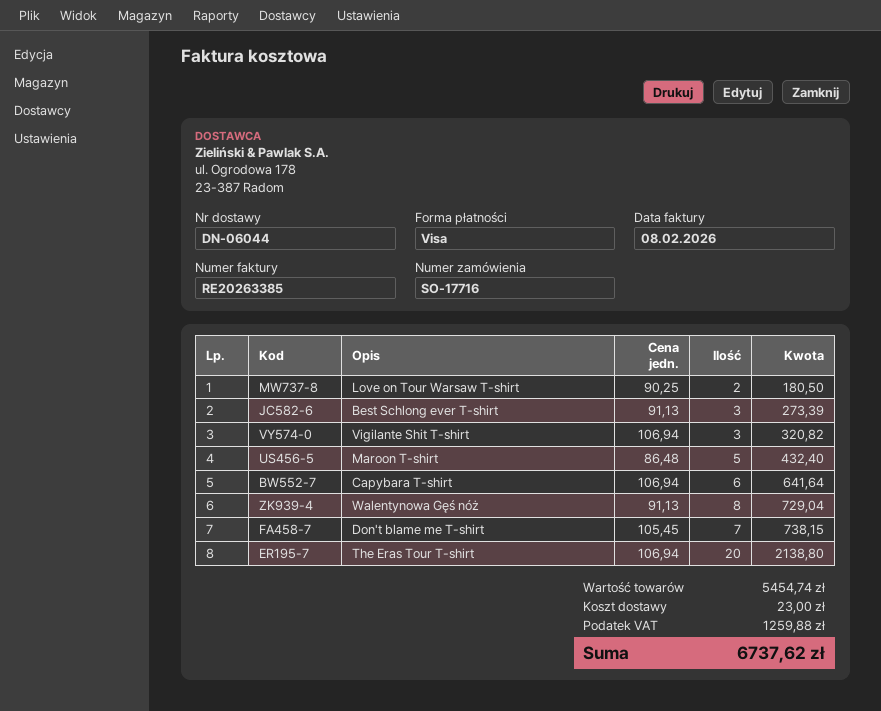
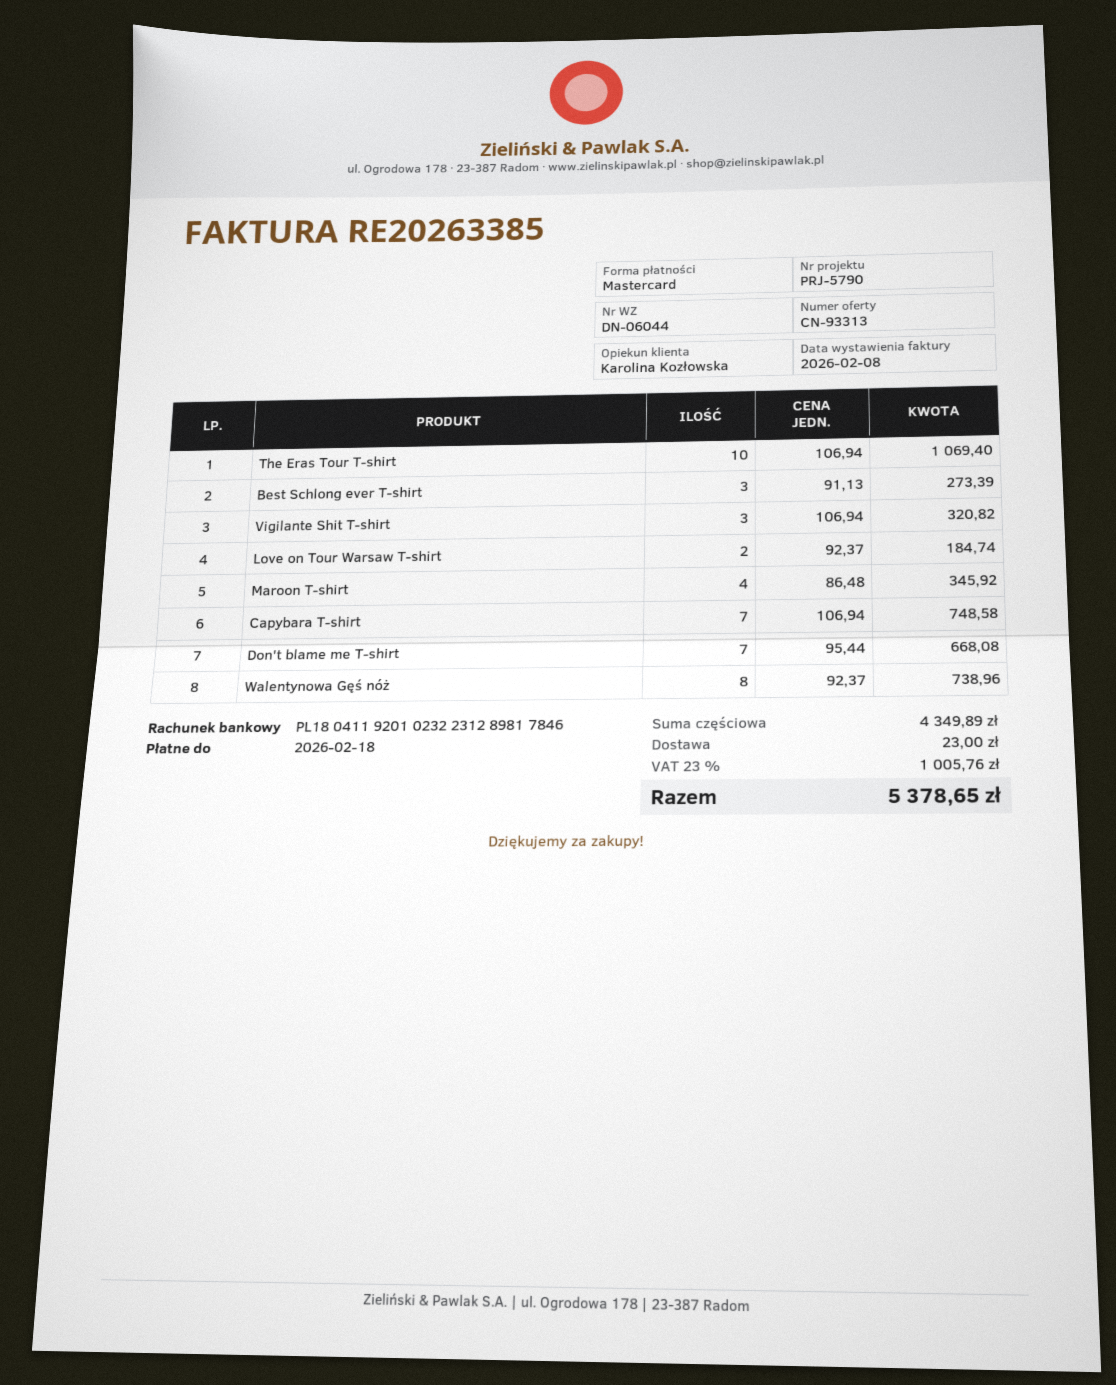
payment method: Visa -> Mastercard
Love on Tour Warsaw T-shirt: 2 x 90.25 = 180.50 -> 2 x 92.37 = 184.74
Maroon T-shirt: 5 x 86.48 = 432.40 -> 4 x 86.48 = 345.92
Capybara T-shirt: 6 x 106.94 = 641.64 -> 7 x 106.94 = 748.58
Walentynowa Gęś nóż: 8 x 91.13 = 729.04 -> 8 x 92.37 = 738.96
Don't blame me T-shirt: 7 x 105.45 = 738.15 -> 7 x 95.44 = 668.08
The Eras Tour T-shirt: 20 x 106.94 = 2138.80 -> 10 x 106.94 = 1069.40
subtotal: 5454.74 -> 4349.89
tax: 1259.88 -> 1005.76
total: 6737.62 -> 5378.65

